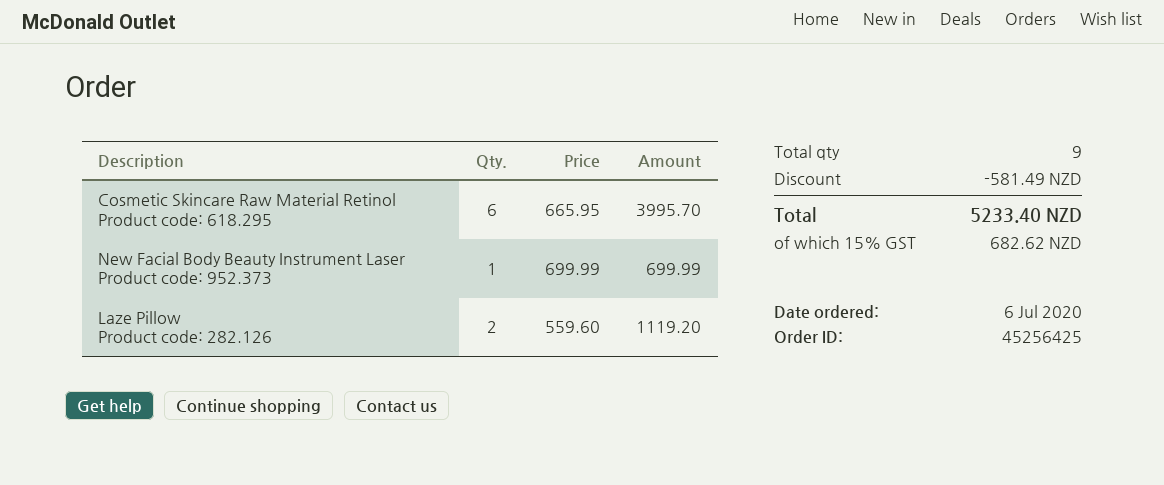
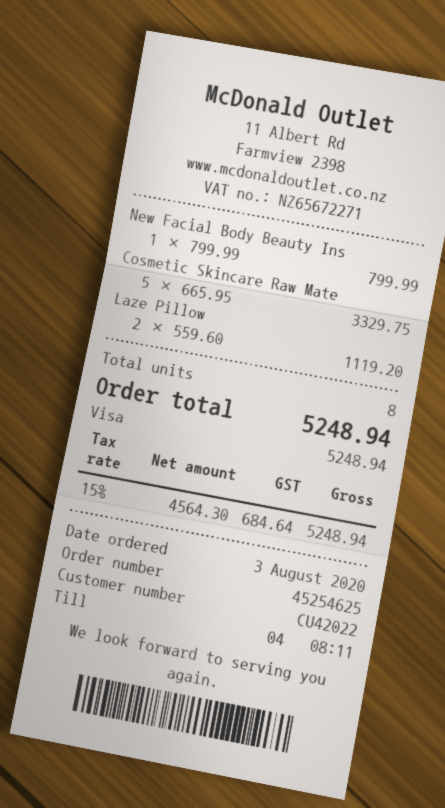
order number: 45256425 -> 45254625
order date: 2020-07-06 -> 2020-08-03
Cosmetic Skincare Raw Material Retinol: 6 x 665.95 = 3995.70 -> 5 x 665.95 = 3329.75
New Facial Body Beauty Instrument Laser: 1 x 699.99 = 699.99 -> 1 x 799.99 = 799.99
total quantity: 9 -> 8
discount: 581.49 -> none
tax: 15% = 682.62 -> 15% = 684.64
total: 5233.40 -> 5248.94

